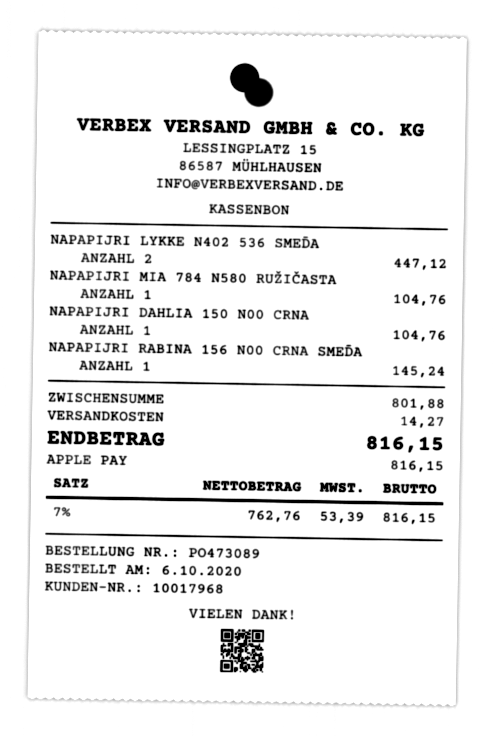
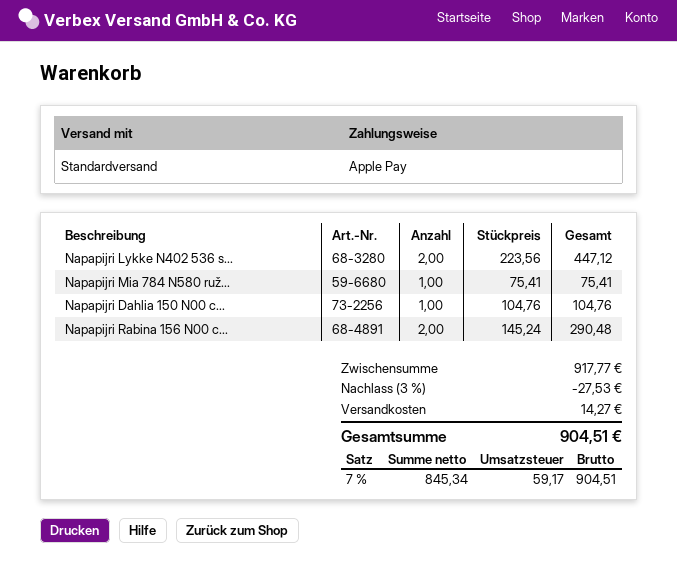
NAPAPIJRI MIA 784 N580 RUŽIČASTA: 1 for 104.76 -> 1 for 75.41
NAPAPIJRI RABINA 156 N00 CRNA SMEĐA: 1 for 145.24 -> 2 for 290.48
subtotal: 801.88 -> 917.77
discount: none -> 3% = 27.53
net: 762.76 -> 845.34
tax: 7% = 53.39 -> 7% = 59.17
total: 816.15 -> 904.51

